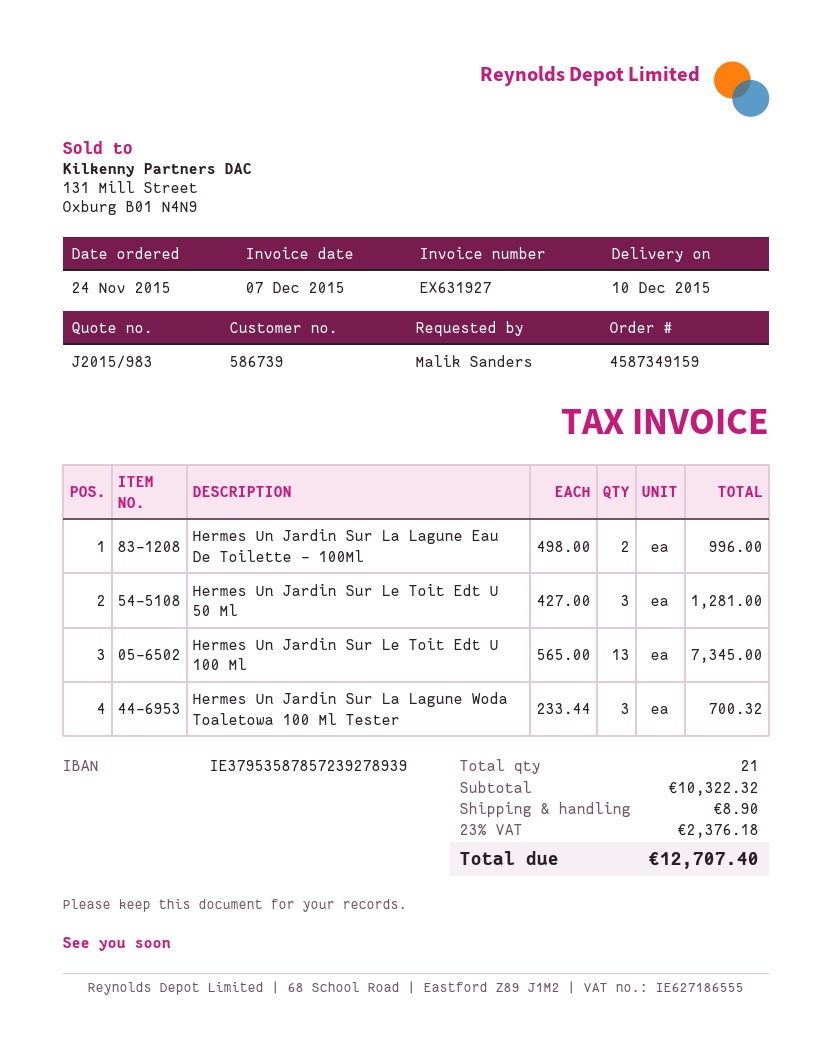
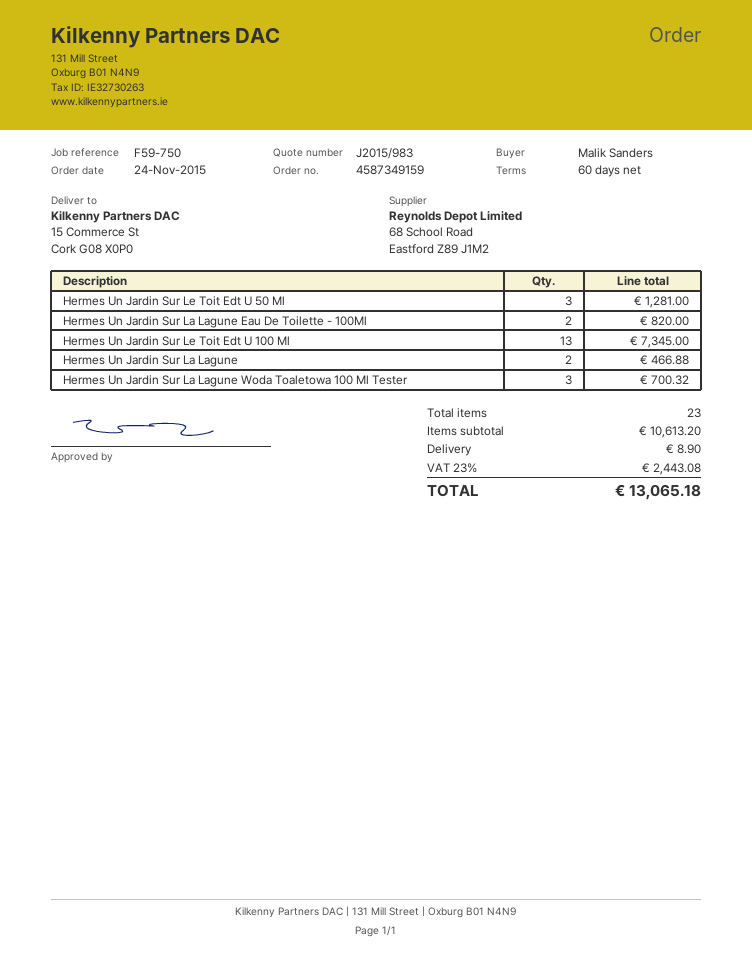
Hermes Un Jardin Sur La Lagune Eau De Toilette - 100Ml: 2 for 996.00 -> 2 for 820.00
Hermes Un Jardin Sur La Lagune: none -> 2 for 466.88
total quantity: 21 -> 23
subtotal: 10322.32 -> 10613.20
tax: 23% = 2376.18 -> 23% = 2443.08
total: 12707.40 -> 13065.18

